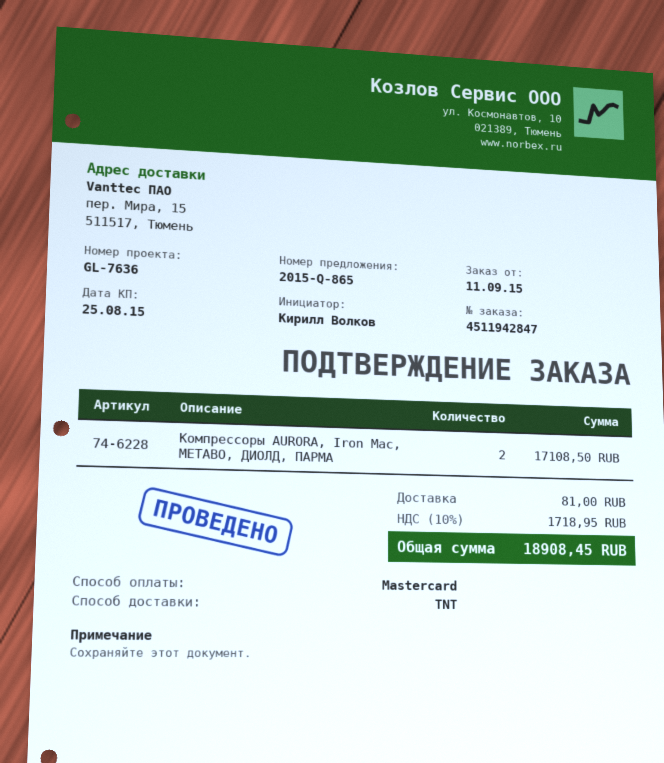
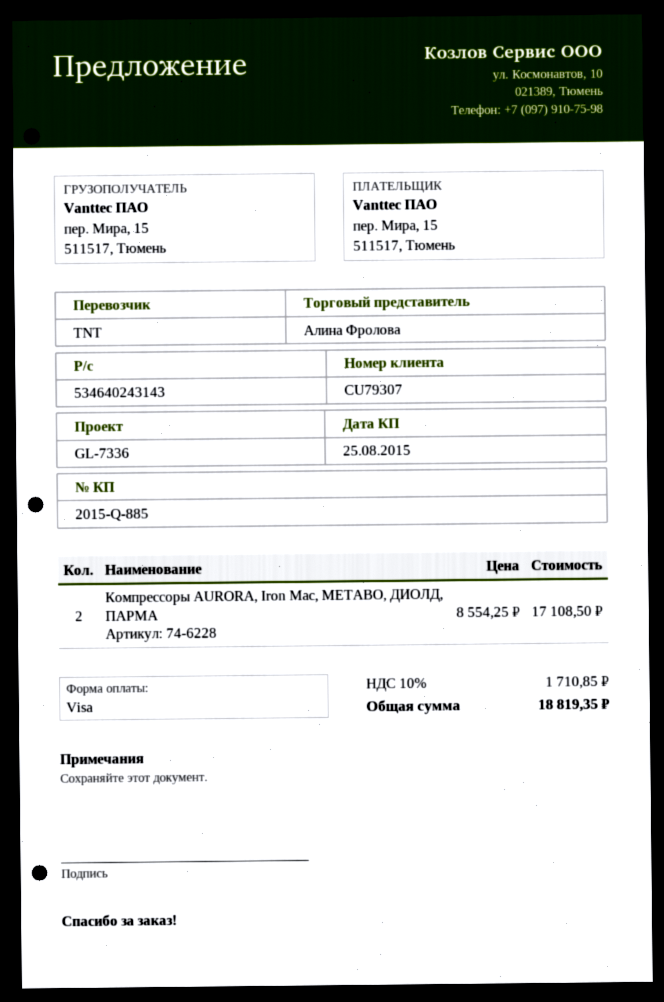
quote number: 2015-Q-865 -> 2015-Q-885
reference: GL-7636 -> GL-7336
payment method: Mastercard -> Visa
shipping: 81.00 -> none
tax: 10% = 1718.95 -> 10% = 1710.85
total: 18908.45 -> 18819.35

